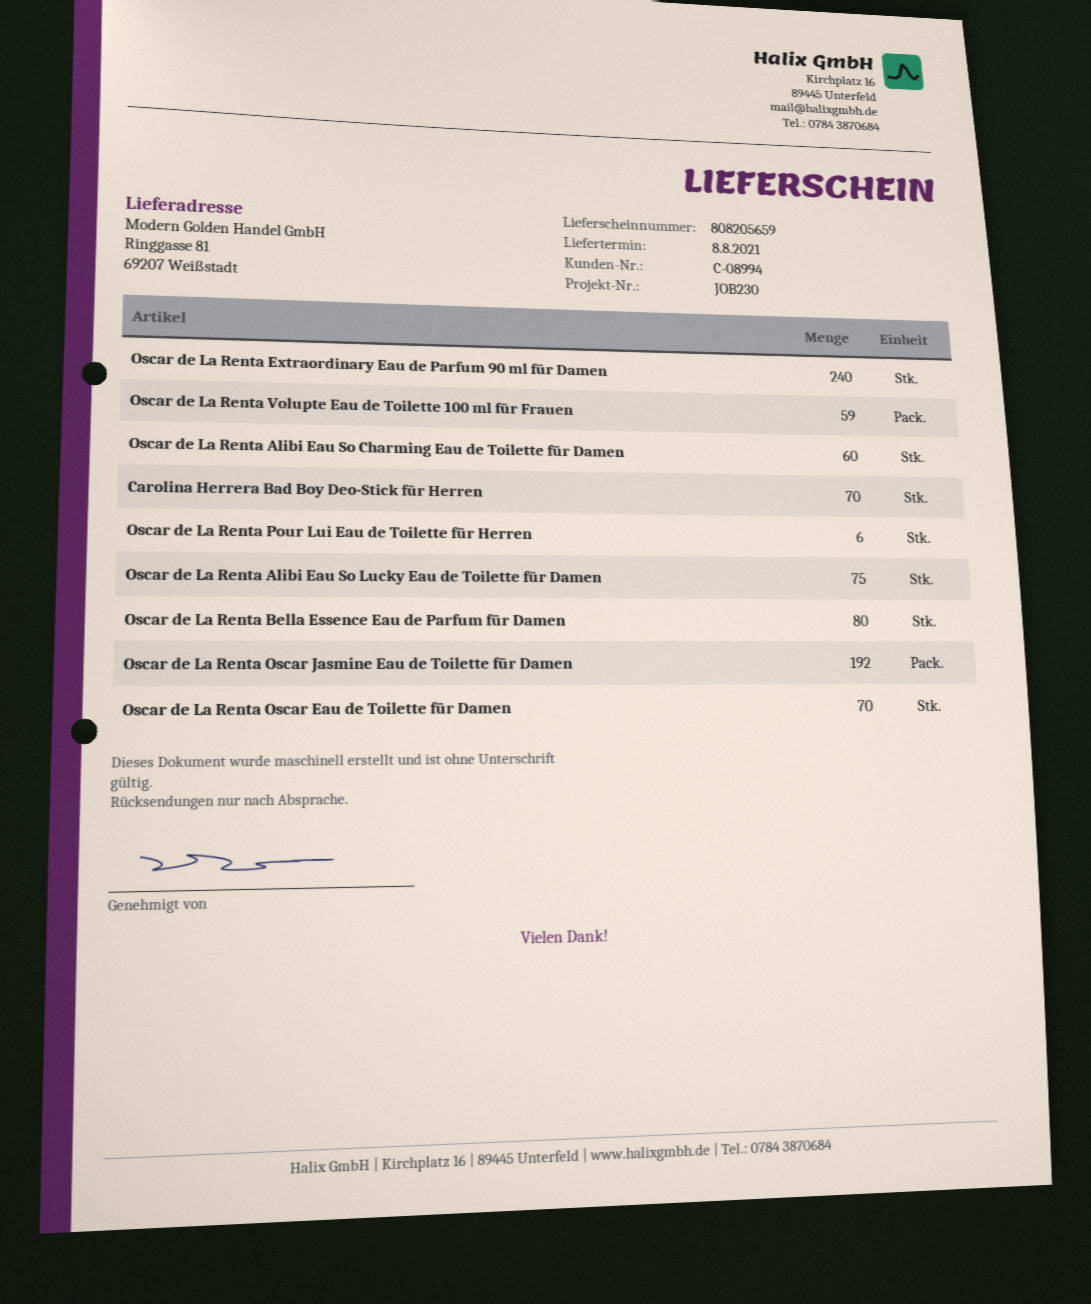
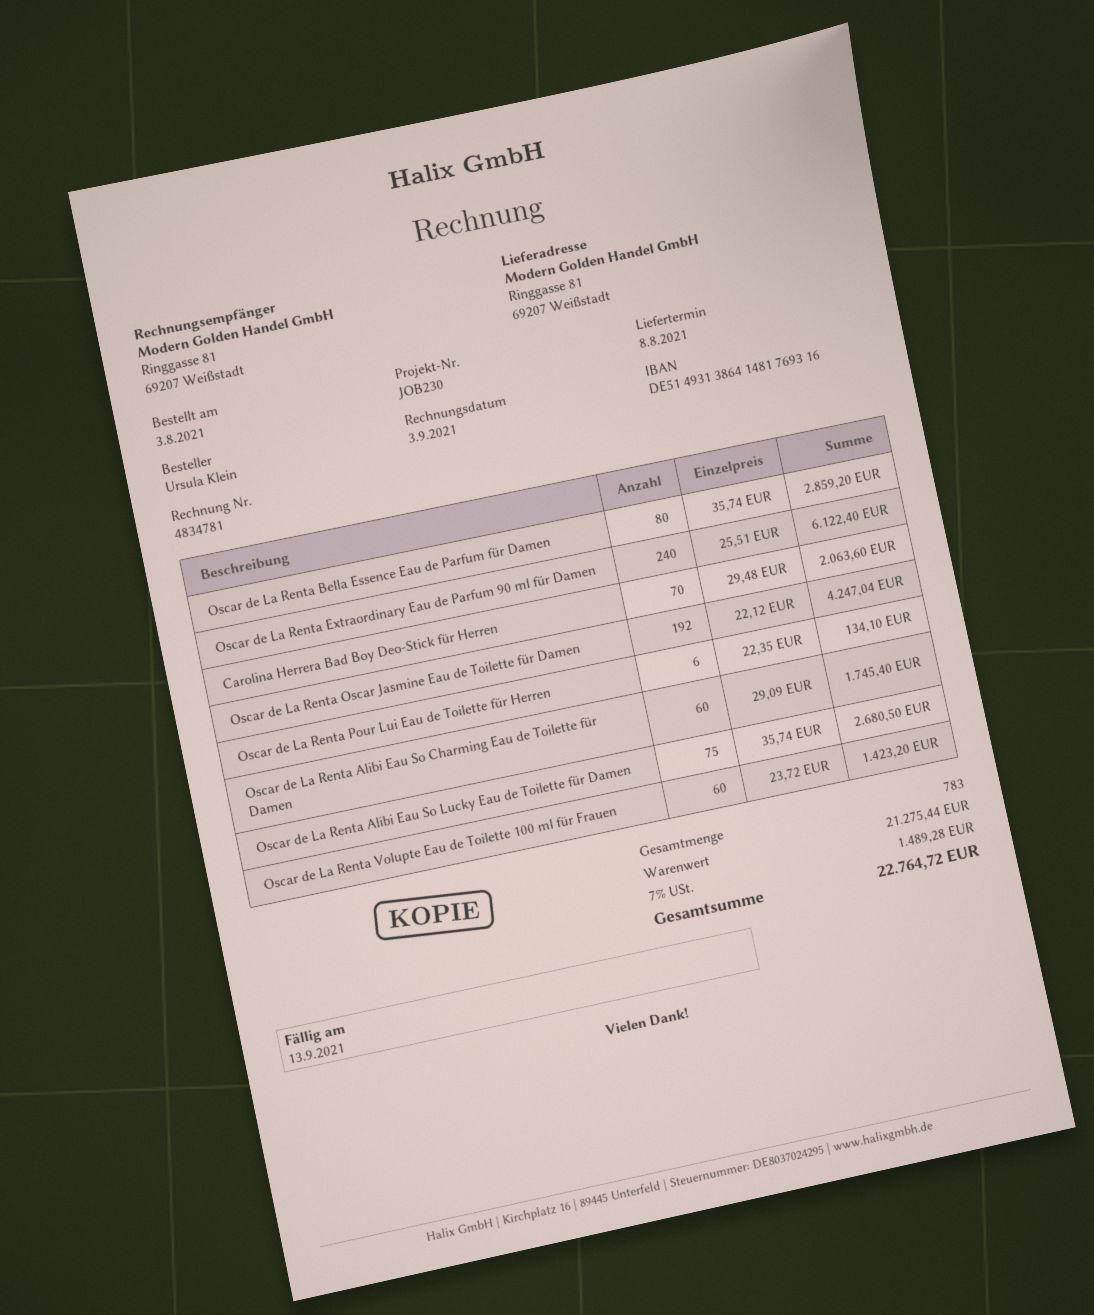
Oscar de La Renta Volupte Eau de Toilette 100 ml für Frauen: 59 -> 60
Oscar de La Renta Oscar Eau de Toilette für Damen: 70 -> none

